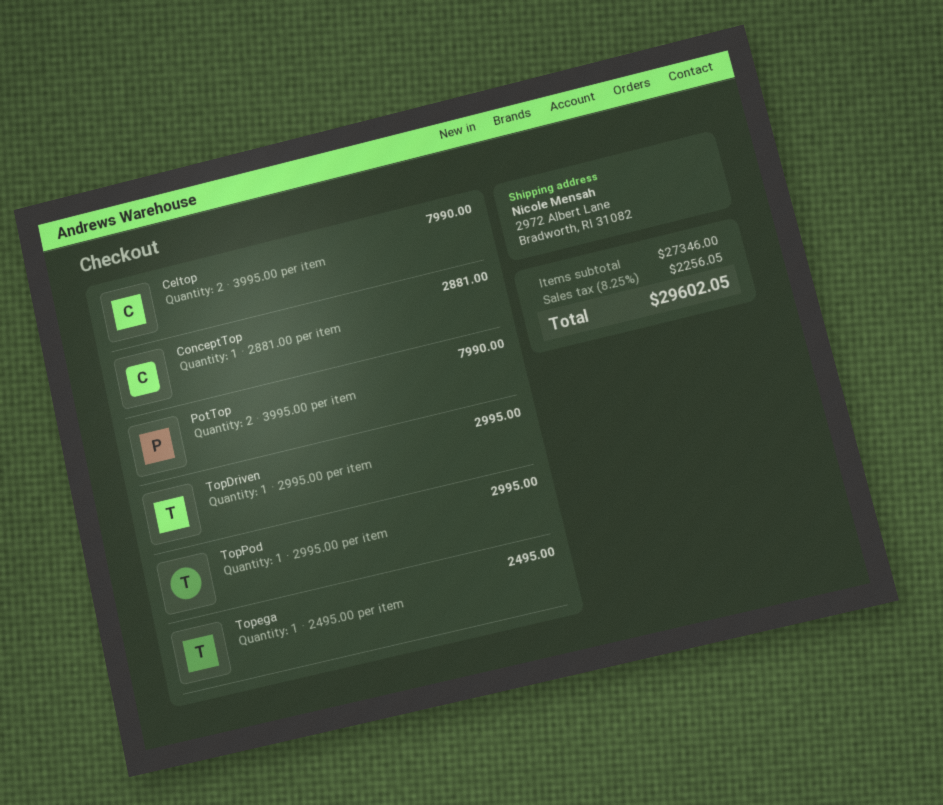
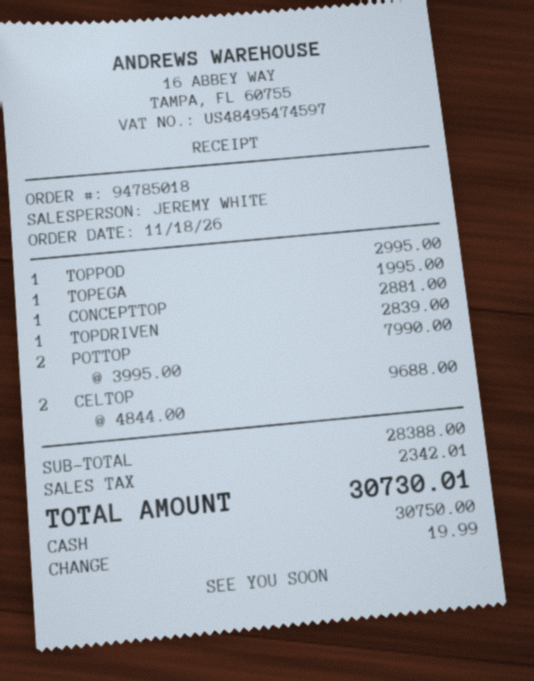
Celtop: 2 x 3995.00 = 7990.00 -> 2 x 4844.00 = 9688.00
TopDriven: 1 x 2995.00 = 2995.00 -> 1 x 2839.00 = 2839.00
Topega: 1 x 2495.00 = 2495.00 -> 1 x 1995.00 = 1995.00
subtotal: 27346.00 -> 28388.00
tax: 2256.05 -> 2342.01
total: 29602.05 -> 30730.01

